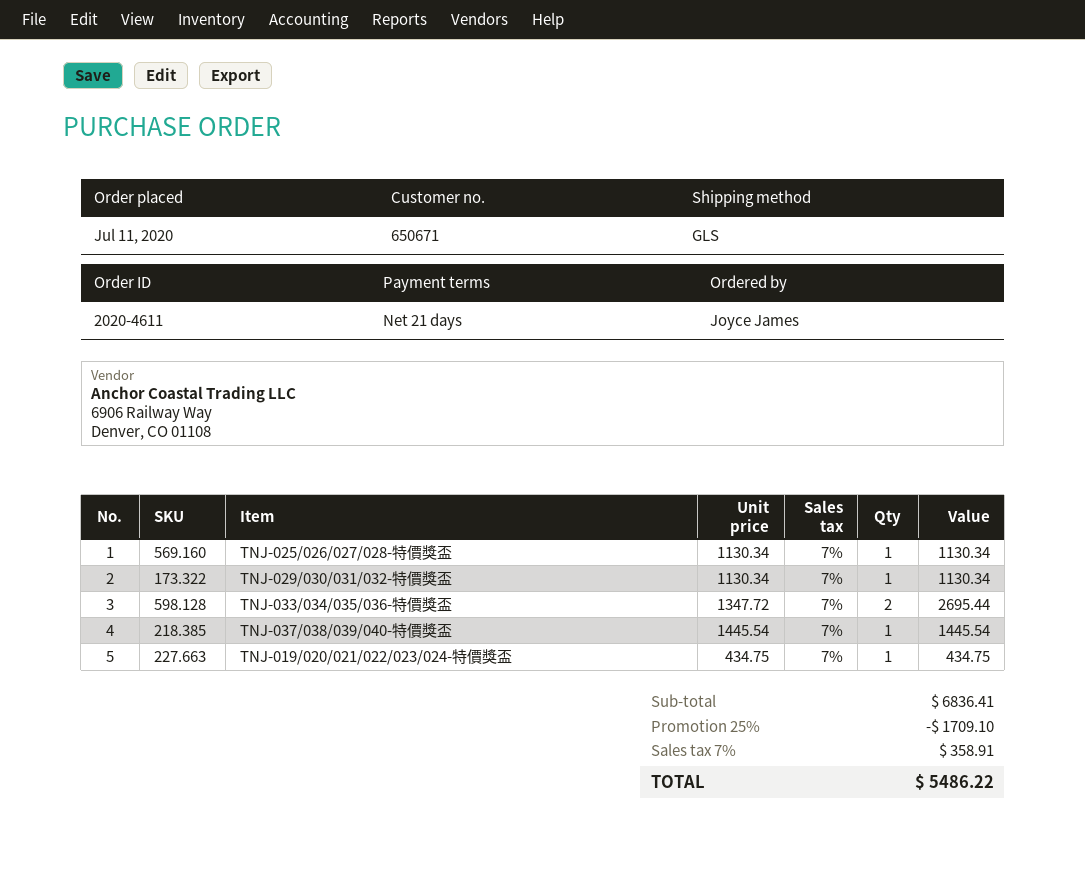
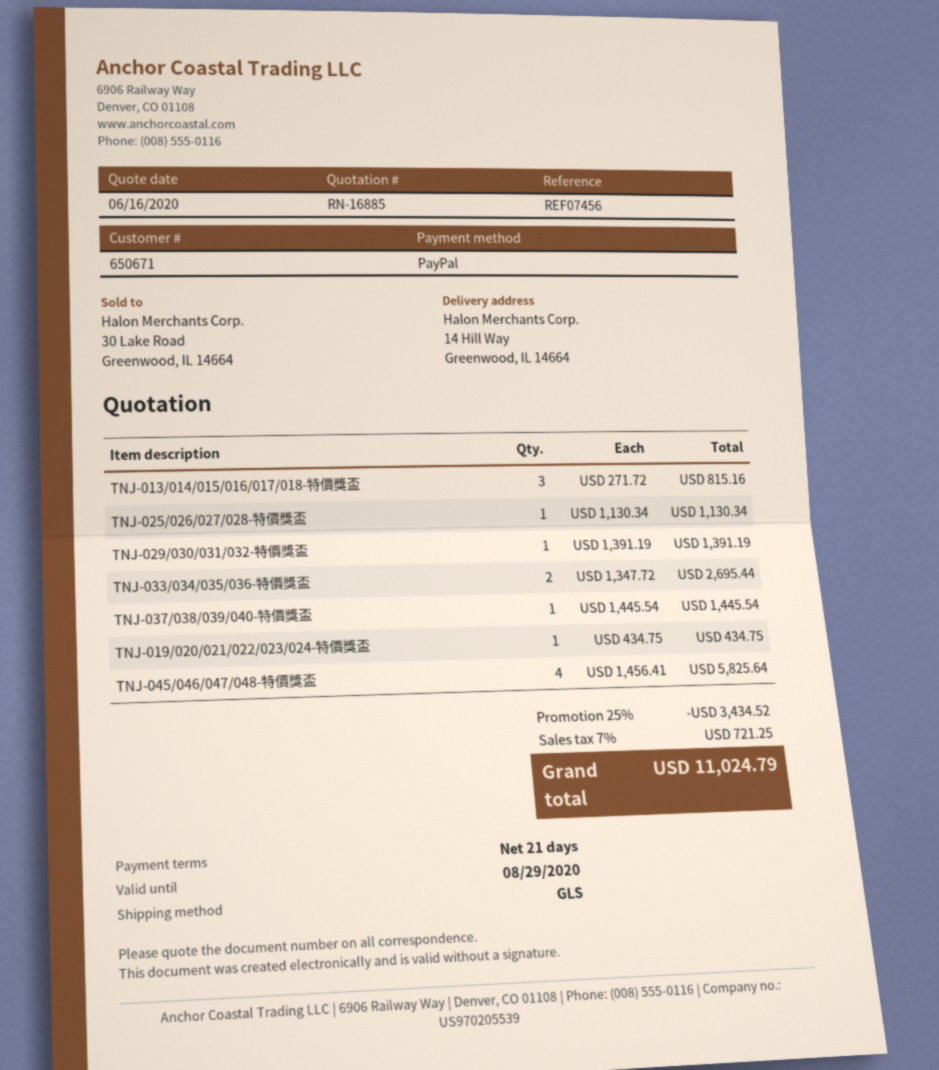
TNJ-029/030/031/032-特價獎盃: 1 x 1130.34 = 1130.34 -> 1 x 1391.19 = 1391.19
TNJ-013/014/015/016/017/018-特價獎盃: none -> 3 x 271.72 = 815.16
TNJ-045/046/047/048-特價獎盃: none -> 4 x 1456.41 = 5825.64
discount: 25% = 1709.10 -> 25% = 3434.52
tax: 7% = 358.91 -> 7% = 721.25
total: 5486.22 -> 11024.79

